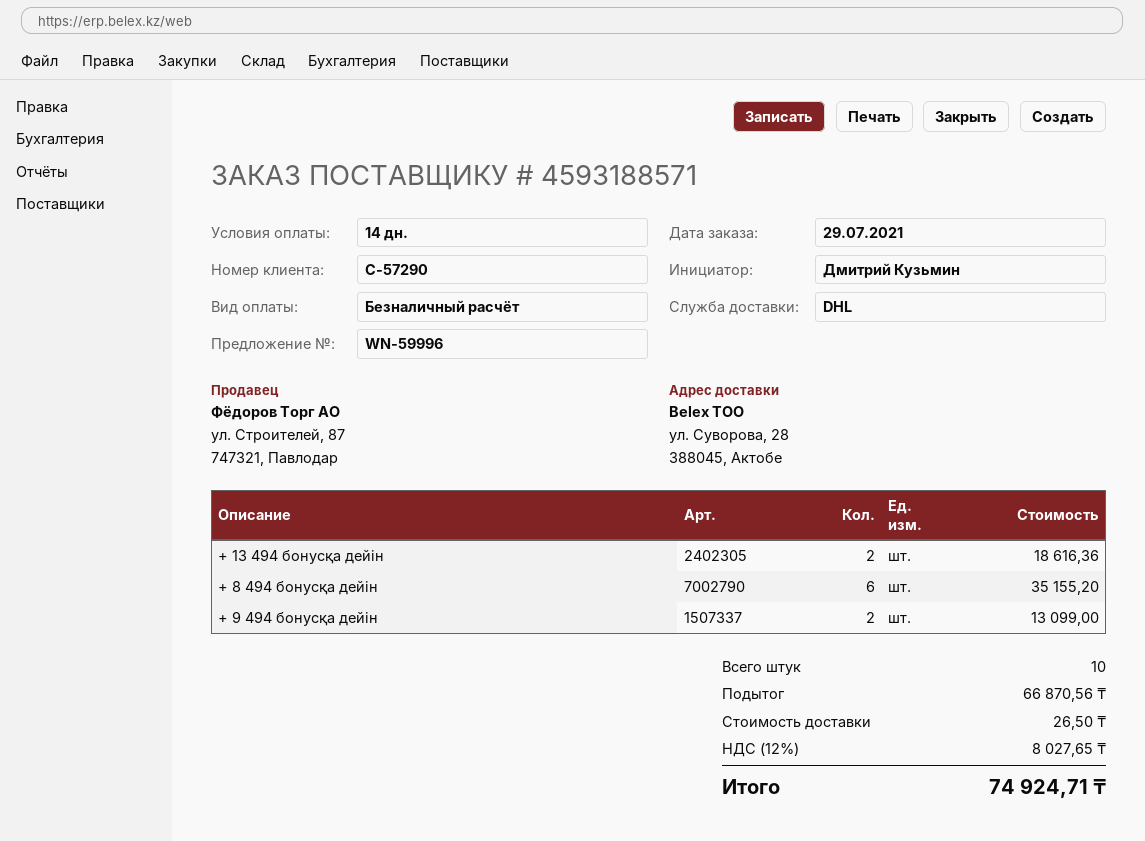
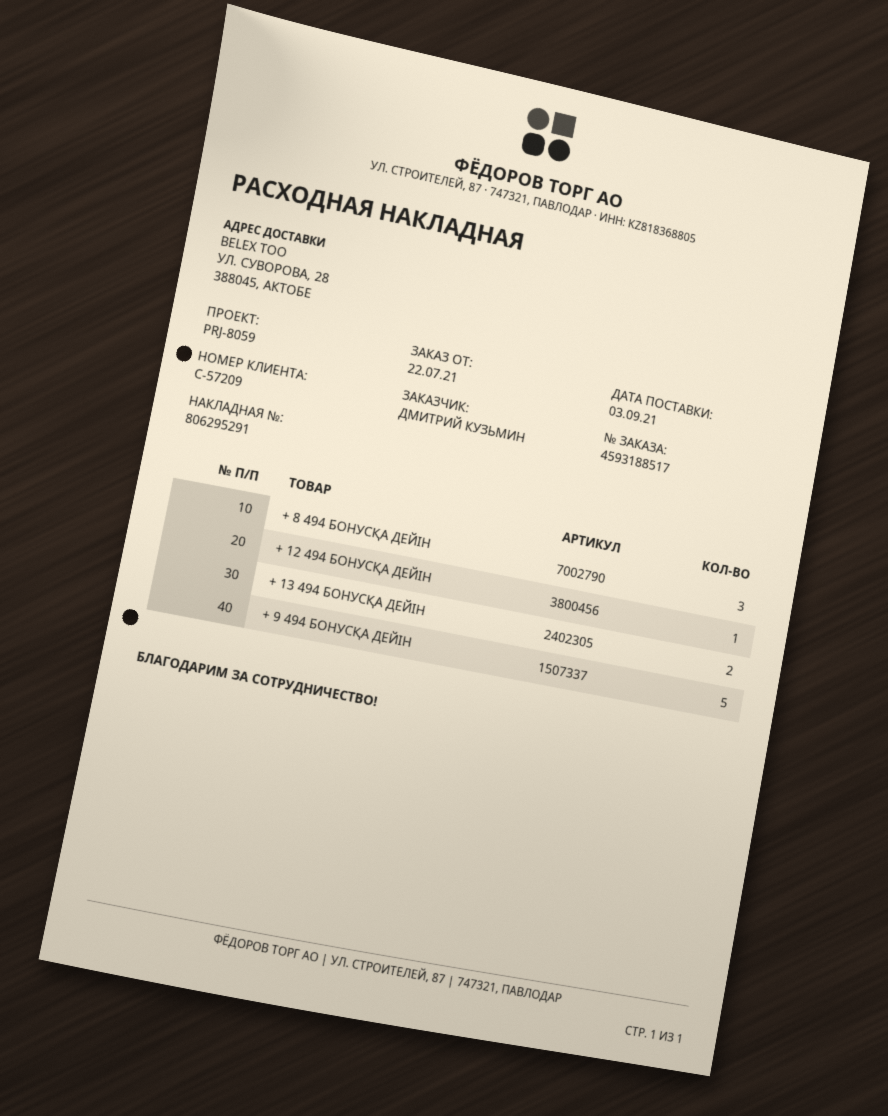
order number: 4593188571 -> 4593188517
order date: 2021-07-29 -> 2021-07-22
customer number: C-57290 -> C-57209
+ 8 494 бонусқа дейін: 6 -> 3
+ 9 494 бонусқа дейін: 2 -> 5
+ 12 494 БОНУСҚА ДЕЙІН: none -> 1

